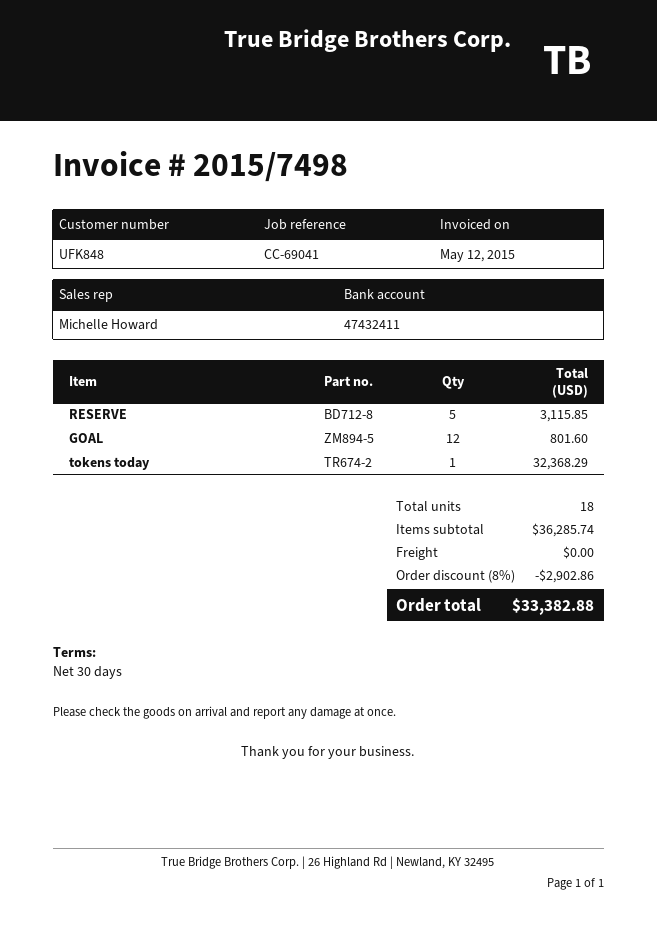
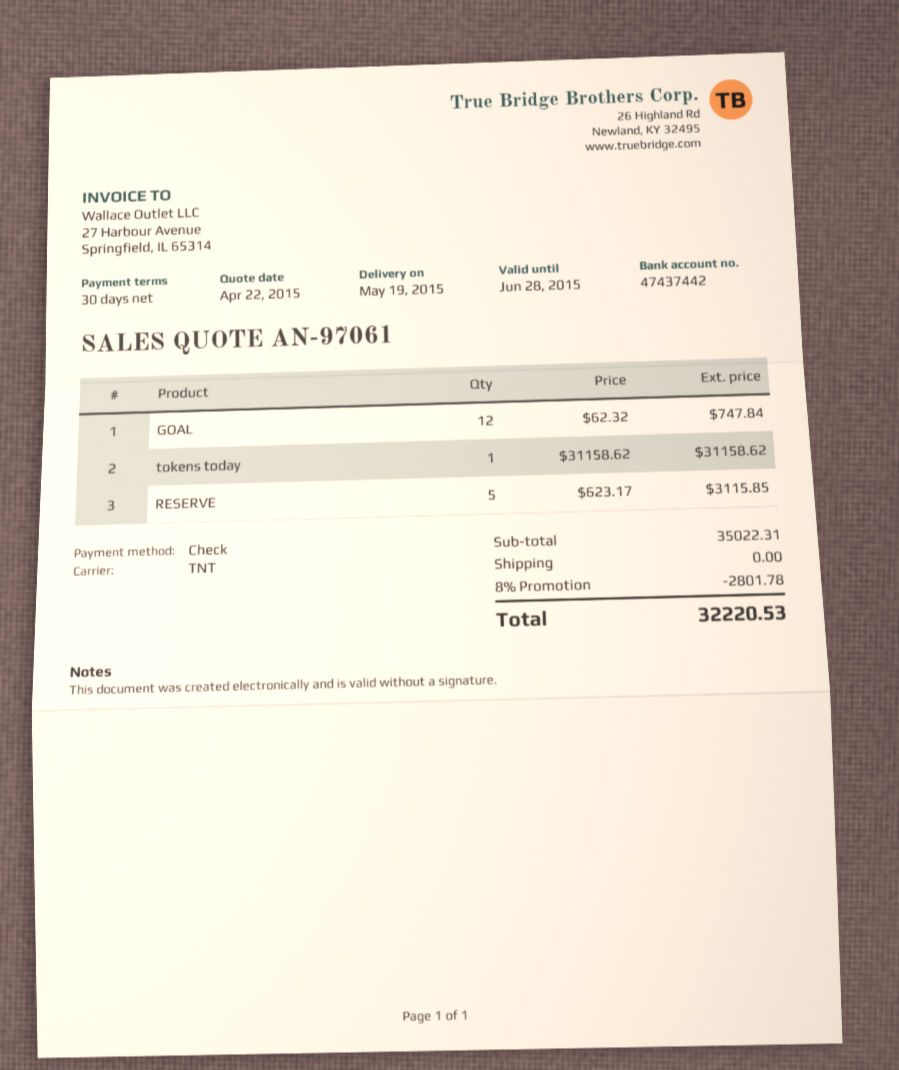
bank account: 47432411 -> 47437442
GOAL: 12 for 801.60 -> 12 for 747.84
tokens today: 1 for 32368.29 -> 1 for 31158.62
subtotal: 36285.74 -> 35022.31
discount: 8% = 2902.86 -> 8% = 2801.78
total: 33382.88 -> 32220.53

